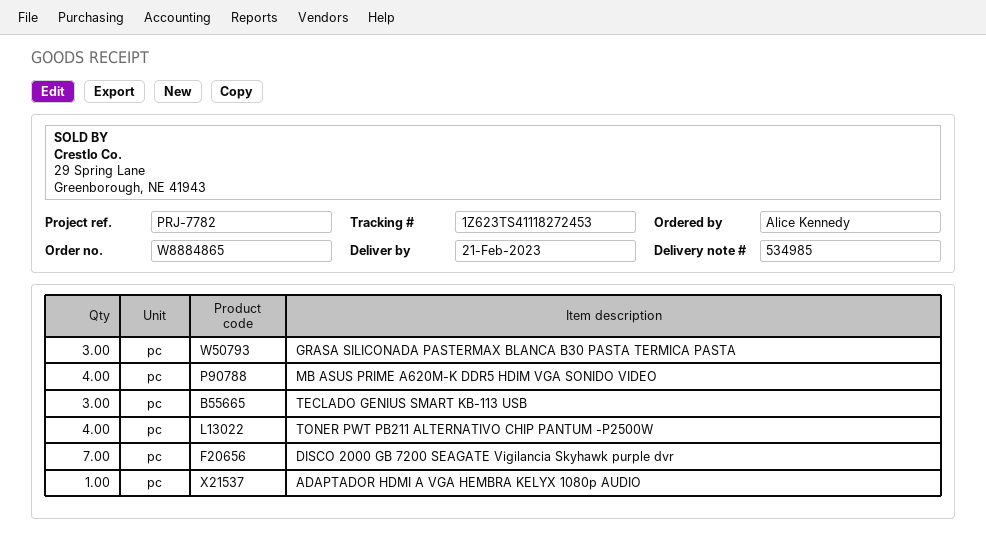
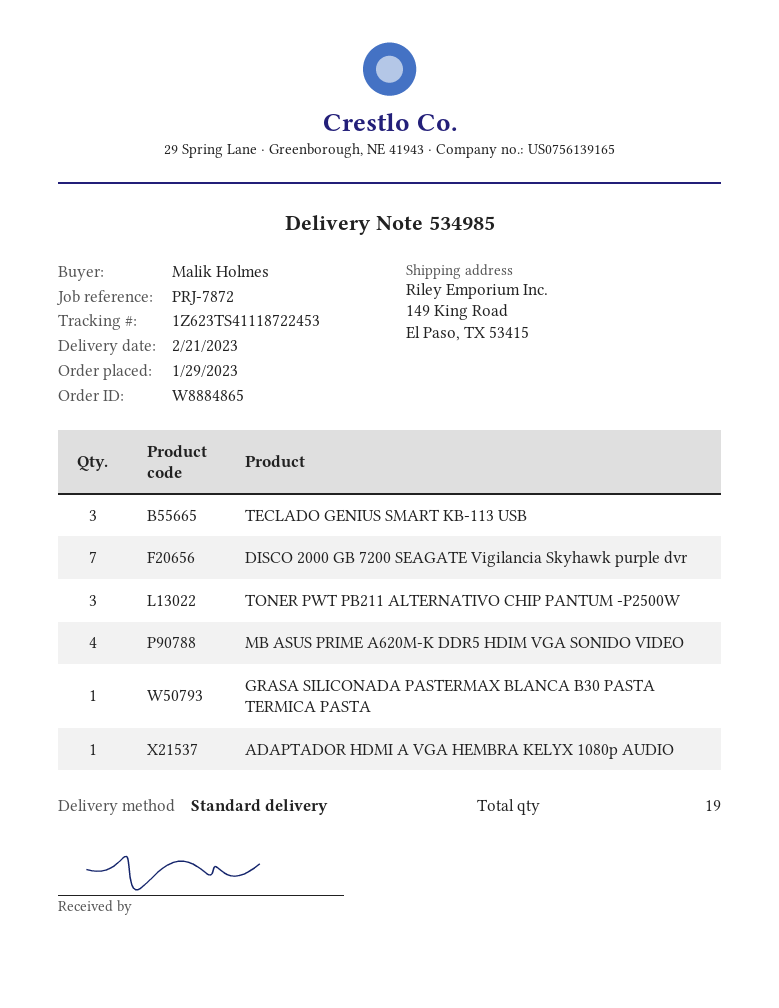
reference: PRJ-7782 -> PRJ-7872
ordered by: Alice Kennedy -> Malik Holmes
tracking number: 1Z623TS41118272453 -> 1Z623TS41118722453
GRASA SILICONADA PASTERMAX BLANCA B30 PASTA TERMICA PASTA: 3 -> 1
TONER PWT PB211 ALTERNATIVO CHIP PANTUM -P2500W: 4 -> 3

